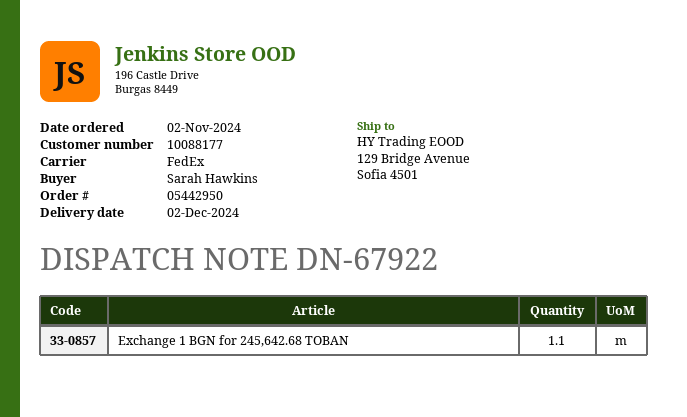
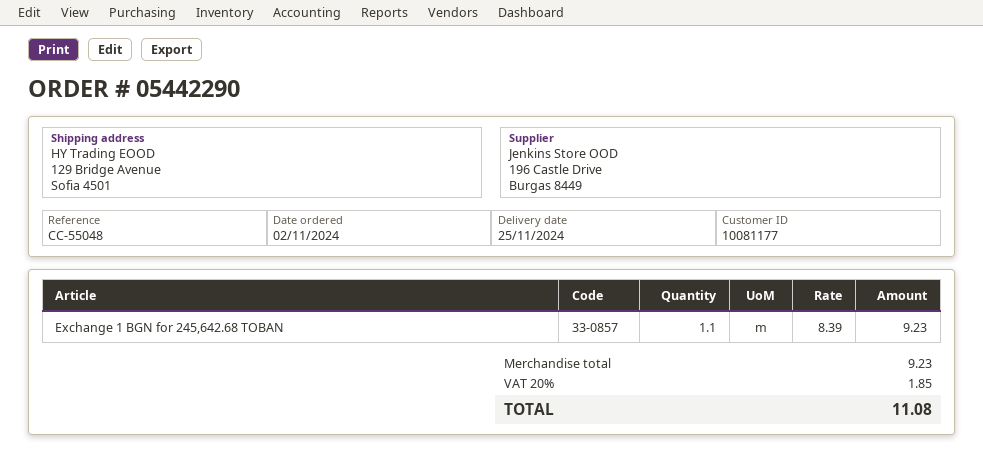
order number: 05442950 -> 05442290
delivery date: 2024-12-02 -> 2024-11-25
customer number: 10088177 -> 10081177

